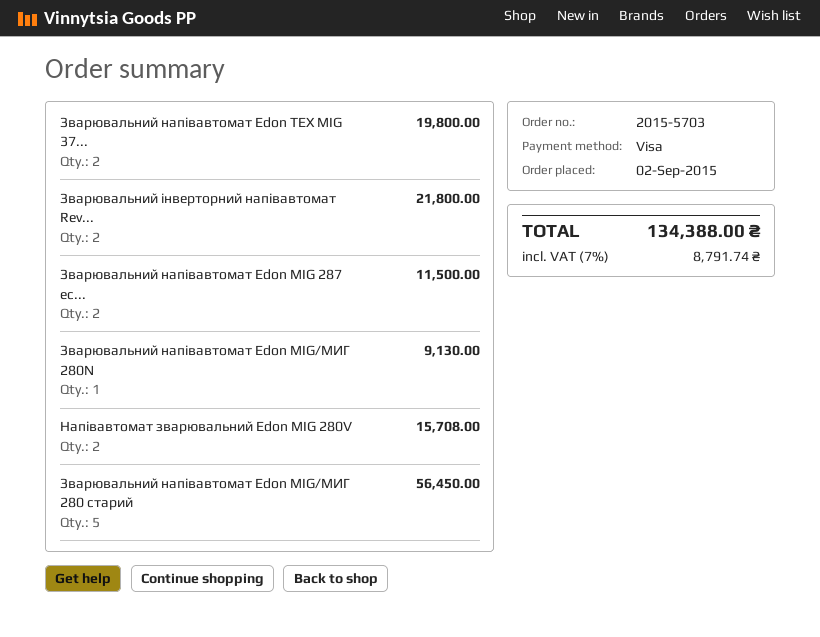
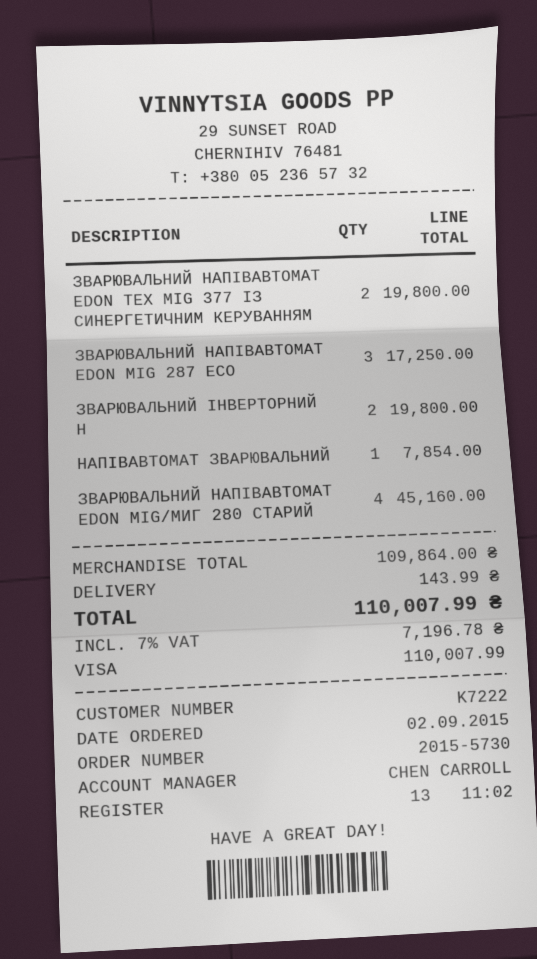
order number: 2015-5703 -> 2015-5730
Зварювальний інверторний напівавтомат Rev...: 2 for 21800.00 -> 2 for 19800.00
Зварювальний напівавтомат Edon MIG 287 ec...: 2 for 11500.00 -> 3 for 17250.00
Зварювальний напівавтомат Edon MIG/МИГ 280N: 1 for 9130.00 -> none
Напівавтомат зварювальний Edon MIG 280V: 2 for 15708.00 -> 1 for 7854.00
Зварювальний напівавтомат Edon MIG/МИГ 280 старий: 5 for 56450.00 -> 4 for 45160.00
shipping: none -> 143.99
tax: 7% = 8791.74 -> 7% = 7196.78
total: 134388.00 -> 110007.99

